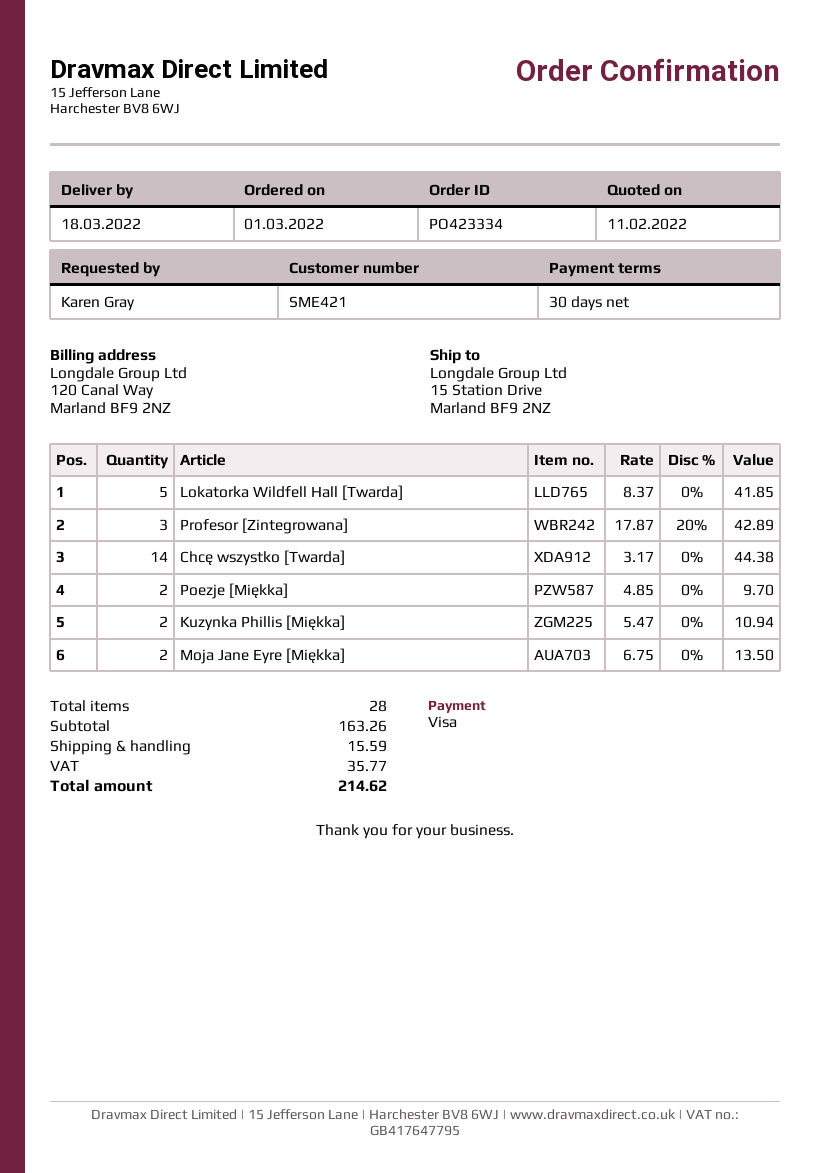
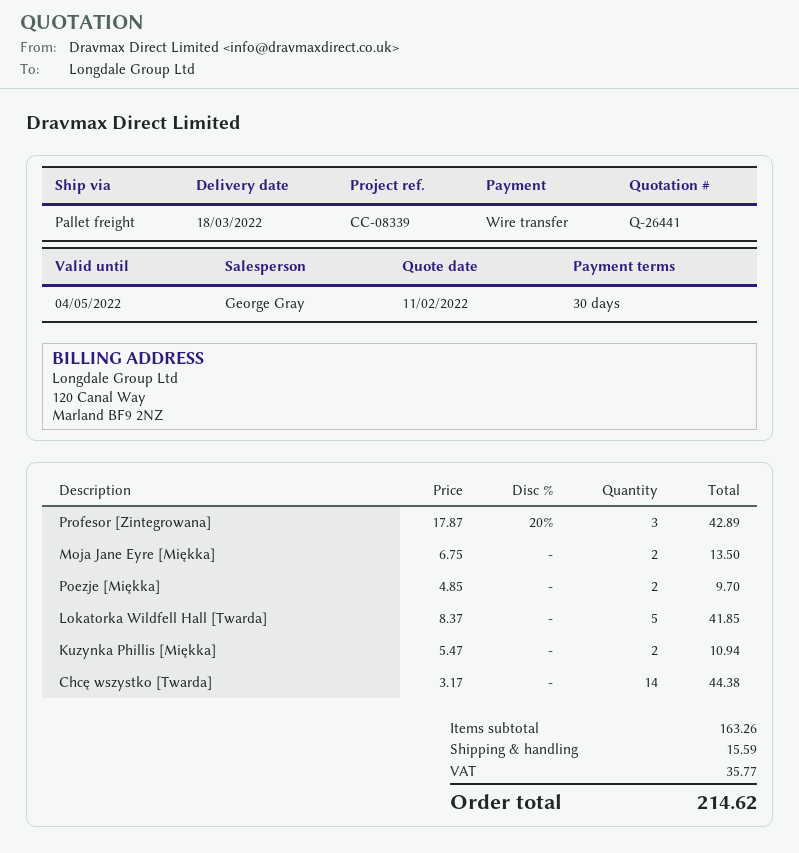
payment method: Visa -> bank transfer

